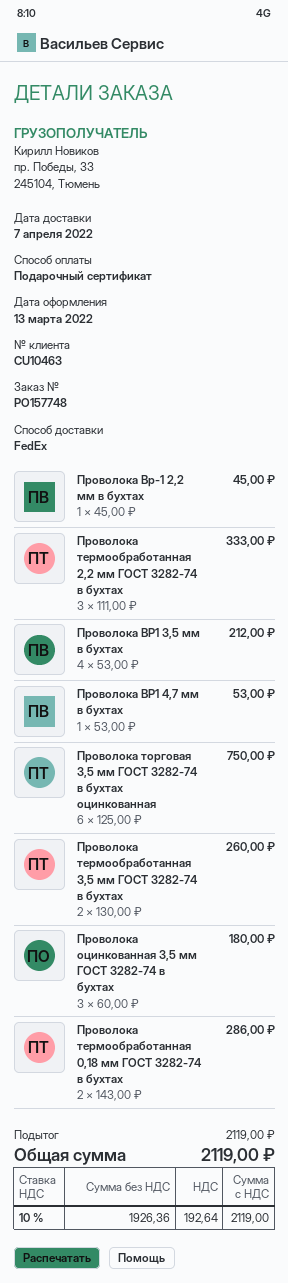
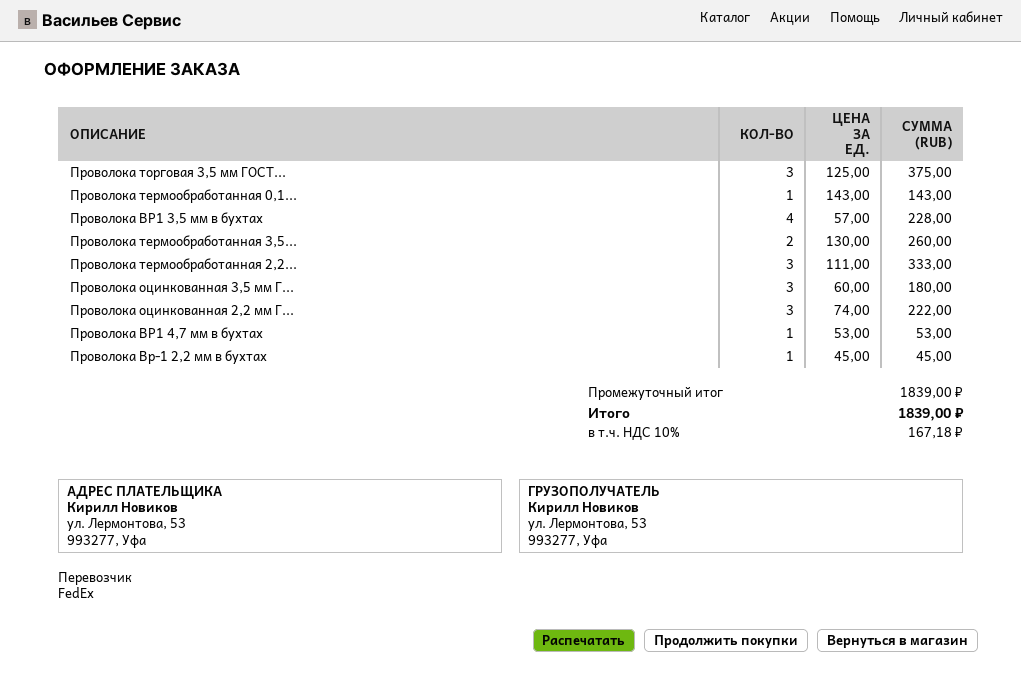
ship to: пр. Победы, 33, 245104, Тюмень -> ул. Лермонтова, 53, 993277, Уфа
Проволока ВР1 3,5 мм в бухтах: 4 x 53.00 = 212.00 -> 4 x 57.00 = 228.00
Проволока торговая 3,5 мм ГОСТ 3282-74 в бухтах оцинкованная: 6 x 125.00 = 750.00 -> 3 x 125.00 = 375.00
Проволока термообработанная 0,18 мм ГОСТ 3282-74 в бухтах: 2 x 143.00 = 286.00 -> 1 x 143.00 = 143.00
Проволока оцинкованная 2,2 мм Г...: none -> 3 x 74.00 = 222.00
subtotal: 2119.00 -> 1839.00
tax: 10% = 192.64 -> 10% = 167.18
total: 2119.00 -> 1839.00

